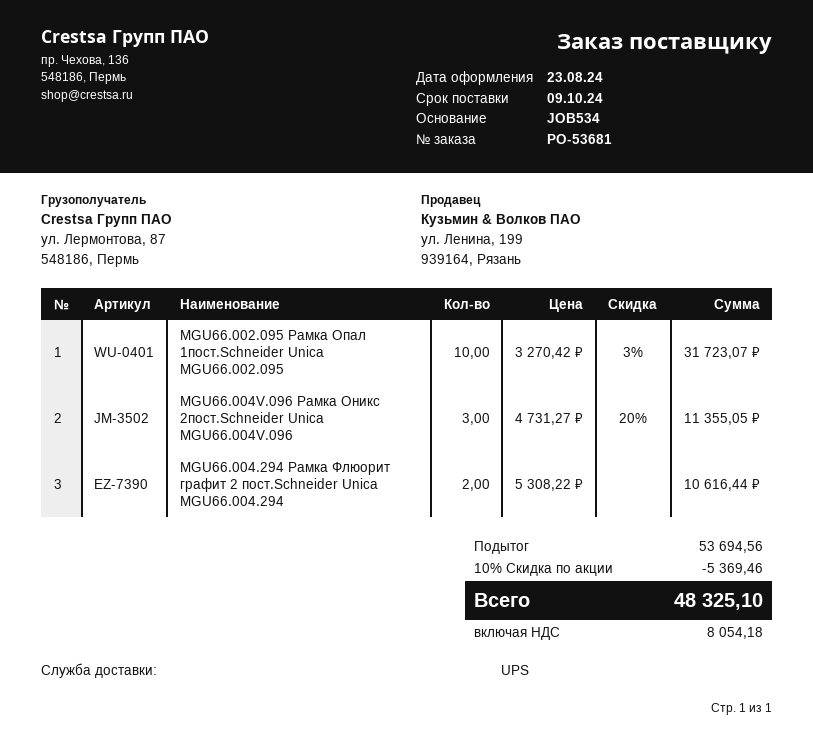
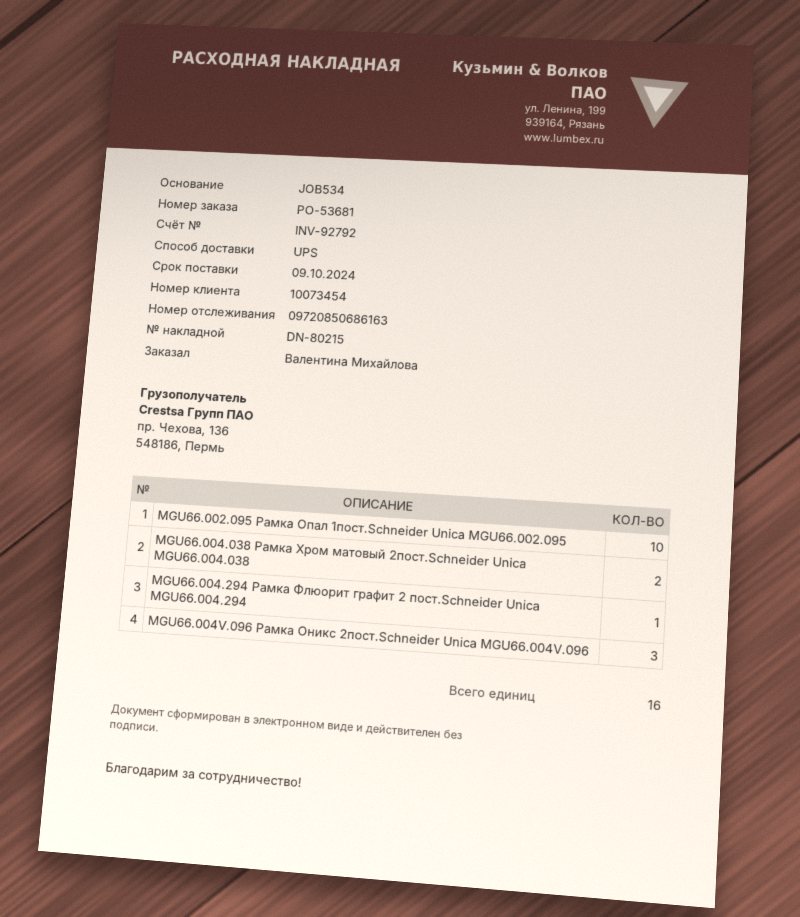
ship to: ул. Лермонтова, 87, 548186, Пермь -> пр. Чехова, 136, 548186, Пермь
MGU66.004.294 Рамка Флюорит графит 2 пост.Schneider Unica MGU66.004.294: 2 -> 1
MGU66.004.038 Рамка Хром матовый 2пост.Schneider Unica MGU66.004.038: none -> 2

